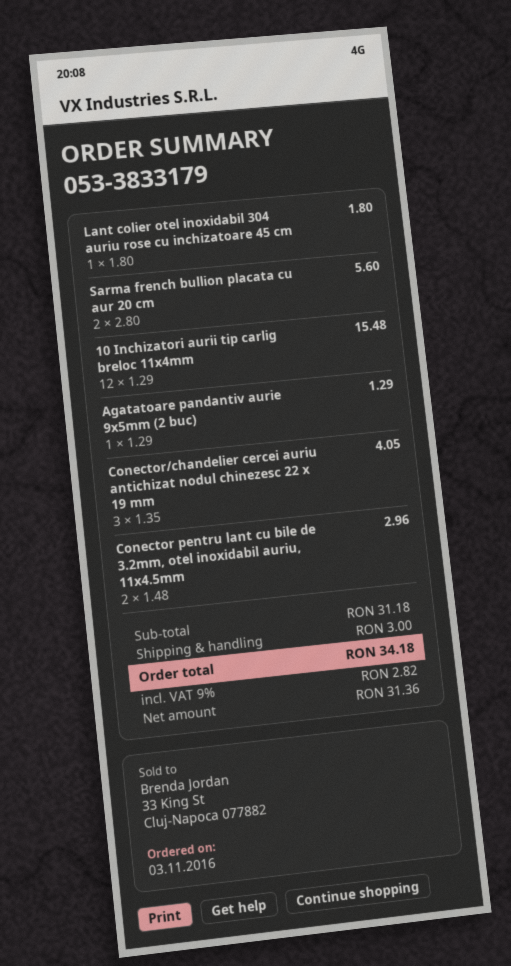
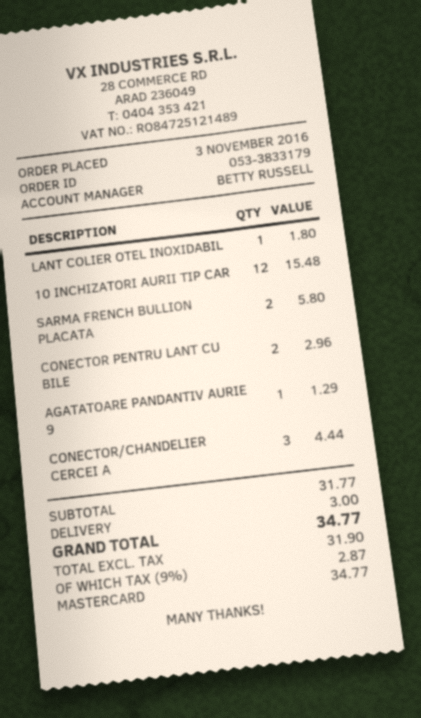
Sarma french bullion placata cu aur 20 cm: 2 for 5.60 -> 2 for 5.80
Conector/chandelier cercei auriu antichizat nodul chinezesc 22 x 19 mm: 3 for 4.05 -> 3 for 4.44
subtotal: 31.18 -> 31.77
net: 31.36 -> 31.90
tax: 9% = 2.82 -> 9% = 2.87
total: 34.18 -> 34.77

